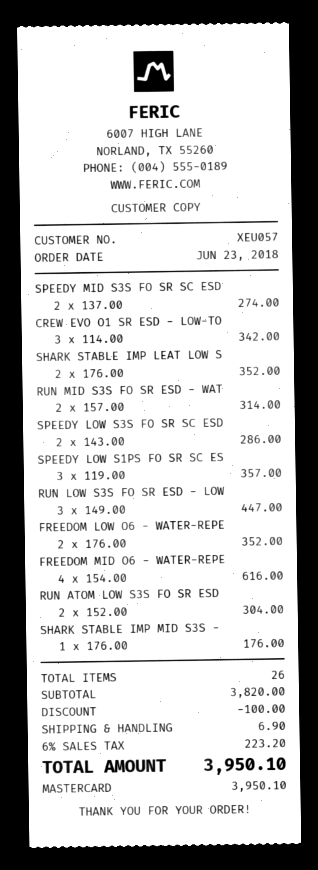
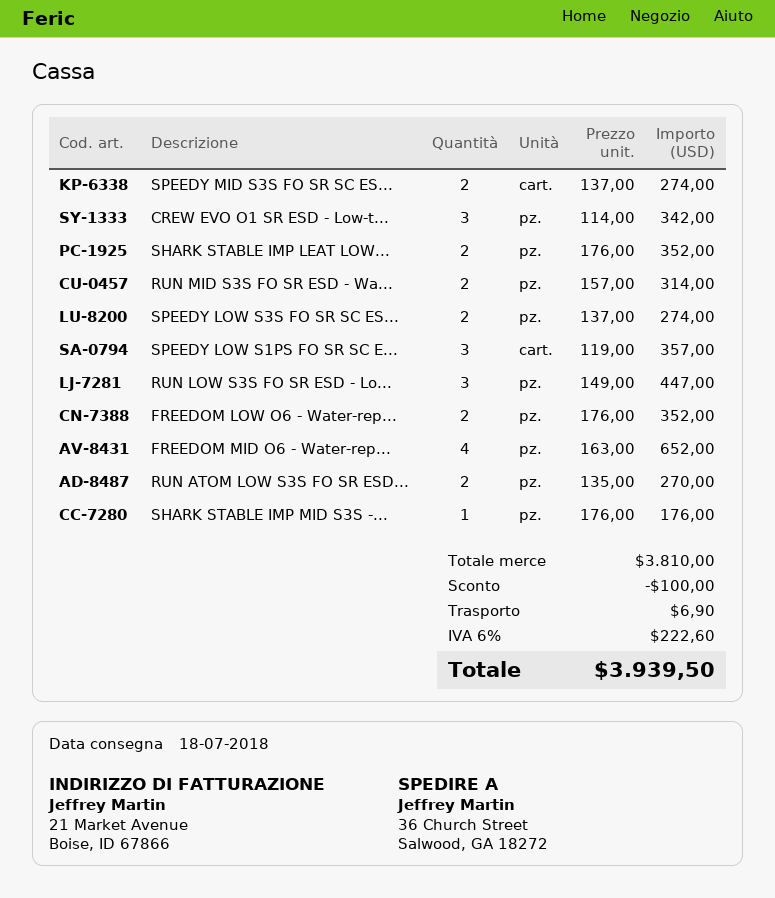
SPEEDY LOW S3S FO SR SC ESD: 2 x 143.00 = 286.00 -> 2 x 137.00 = 274.00
FREEDOM MID O6 - WATER-REPE: 4 x 154.00 = 616.00 -> 4 x 163.00 = 652.00
RUN ATOM LOW S3S FO SR ESD: 2 x 152.00 = 304.00 -> 2 x 135.00 = 270.00
subtotal: 3820.00 -> 3810.00
tax: 6% = 223.20 -> 6% = 222.60
total: 3950.10 -> 3939.50

